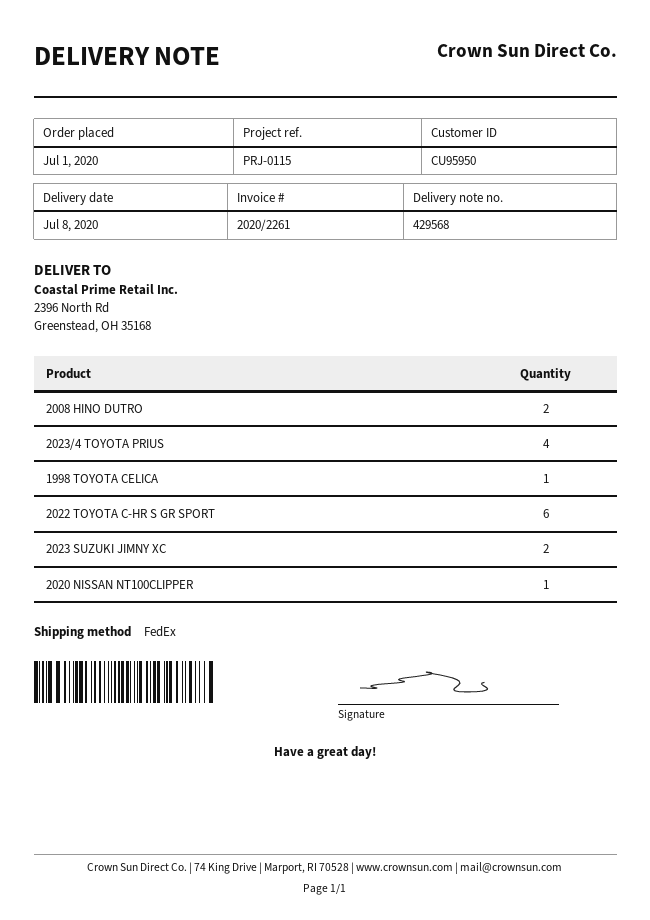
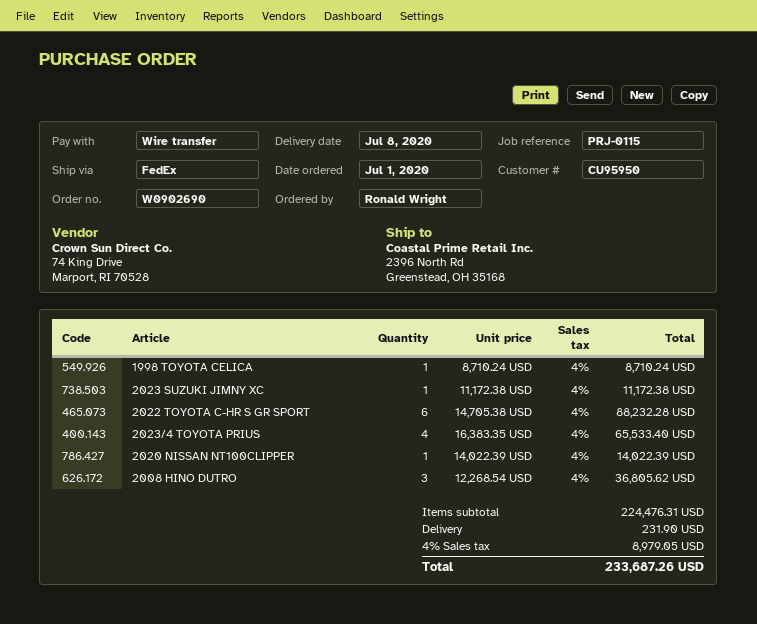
2008 HINO DUTRO: 2 -> 3
2023 SUZUKI JIMNY XC: 2 -> 1

